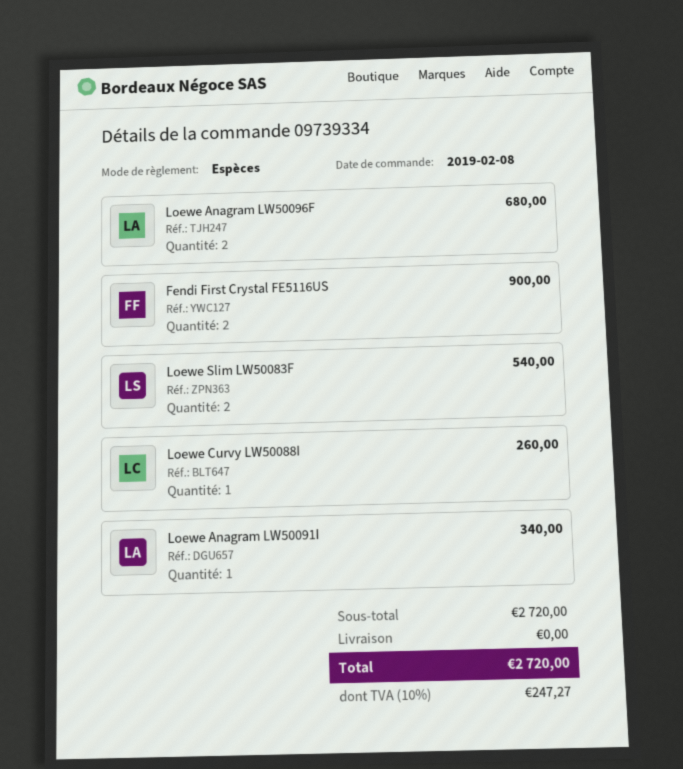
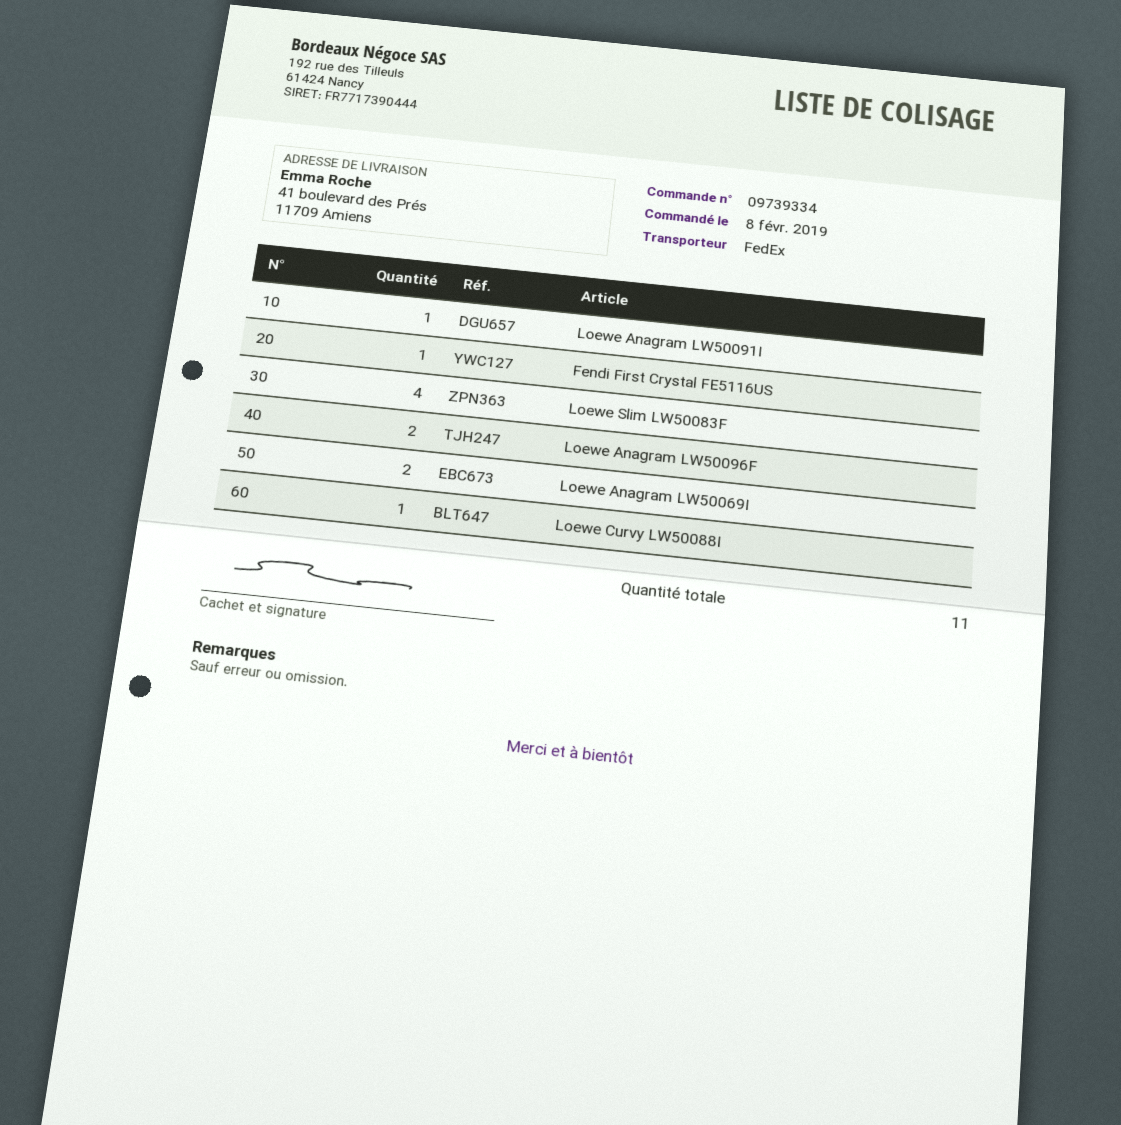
Fendi First Crystal FE5116US: 2 -> 1
Loewe Slim LW50083F: 2 -> 4
Loewe Anagram LW50069I: none -> 2

